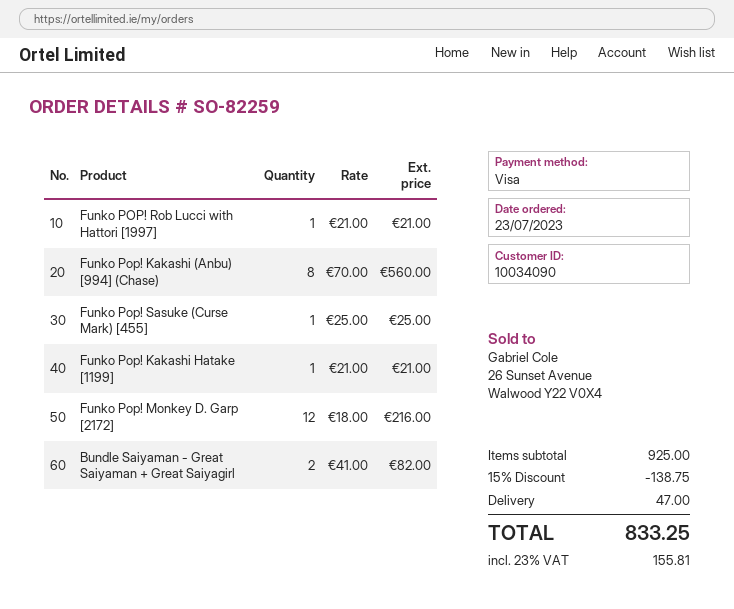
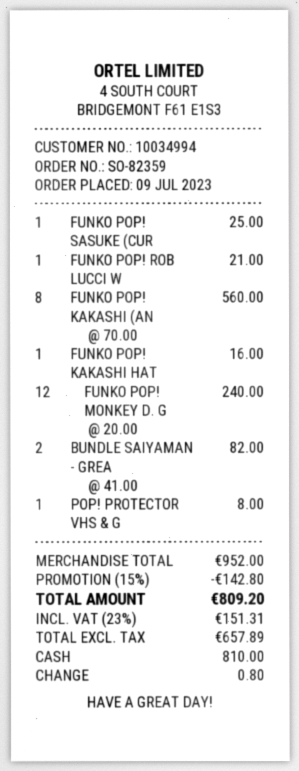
order number: SO-82259 -> SO-82359
order date: 2023-07-23 -> 2023-07-09
customer number: 10034090 -> 10034994
payment method: Visa -> cash
Funko Pop! Kakashi Hatake [1199]: 1 x 21.00 = 21.00 -> 1 x 16.00 = 16.00
Funko Pop! Monkey D. Garp [2172]: 12 x 18.00 = 216.00 -> 12 x 20.00 = 240.00
POP! PROTECTOR VHS & G: none -> 1 x 8.00 = 8.00
subtotal: 925.00 -> 952.00
discount: 15% = 138.75 -> 15% = 142.80
shipping: 47.00 -> none
tax: 23% = 155.81 -> 23% = 151.31
total: 833.25 -> 809.20

